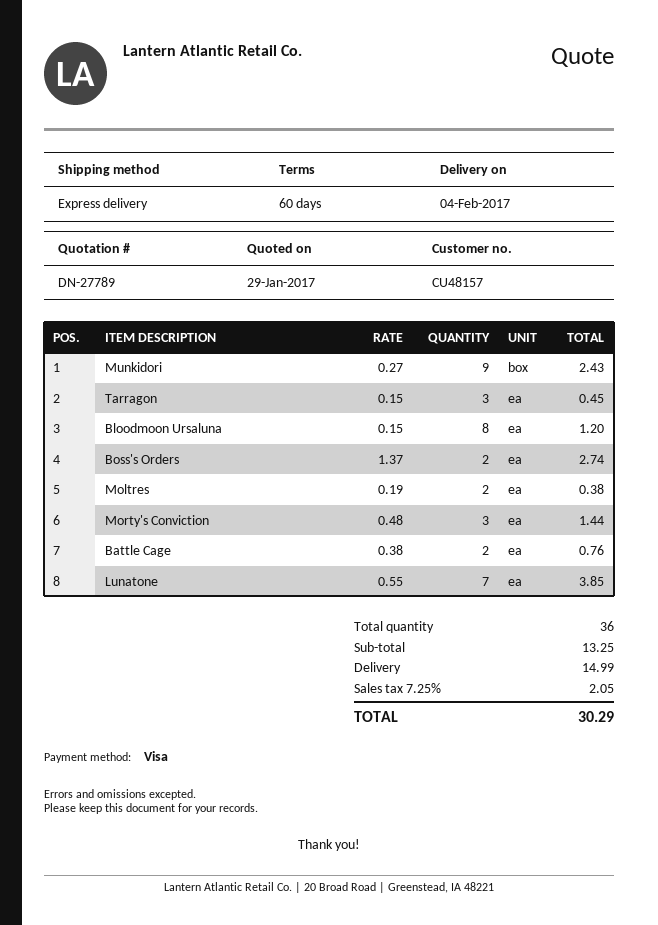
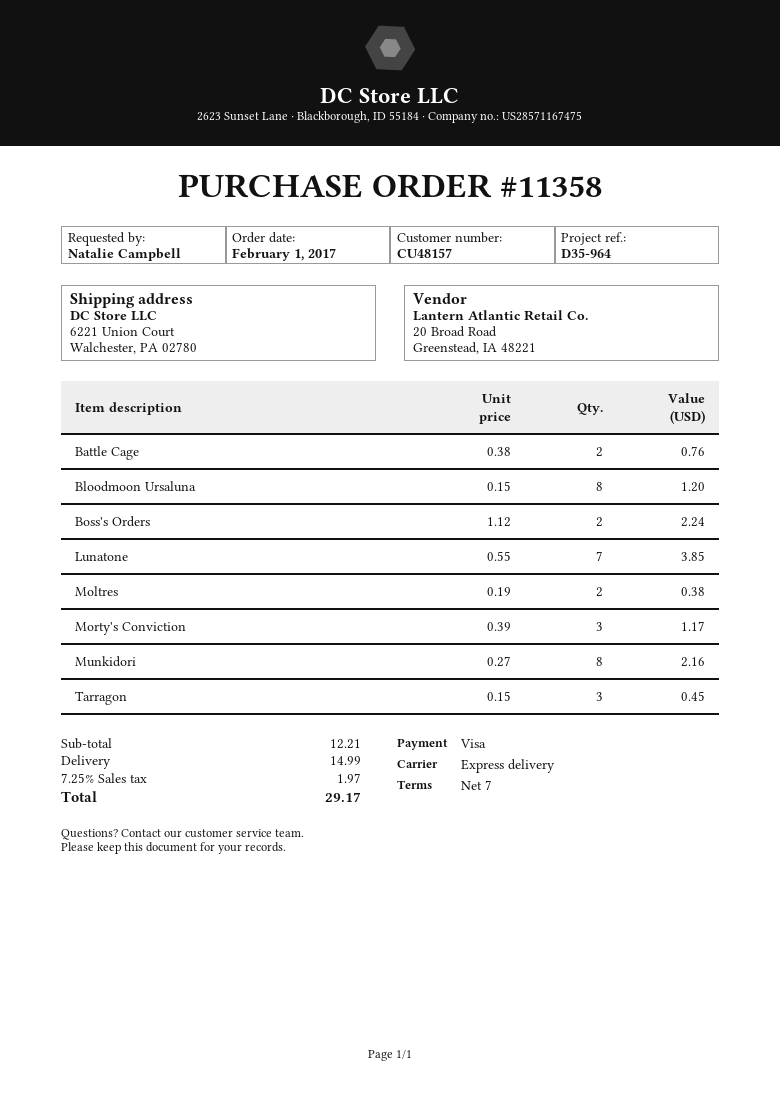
payment terms: 60 days -> 7 days
Munkidori: 9 x 0.27 = 2.43 -> 8 x 0.27 = 2.16
Boss's Orders: 2 x 1.37 = 2.74 -> 2 x 1.12 = 2.24
Morty's Conviction: 3 x 0.48 = 1.44 -> 3 x 0.39 = 1.17
subtotal: 13.25 -> 12.21
tax: 7.25% = 2.05 -> 7.25% = 1.97
total: 30.29 -> 29.17

